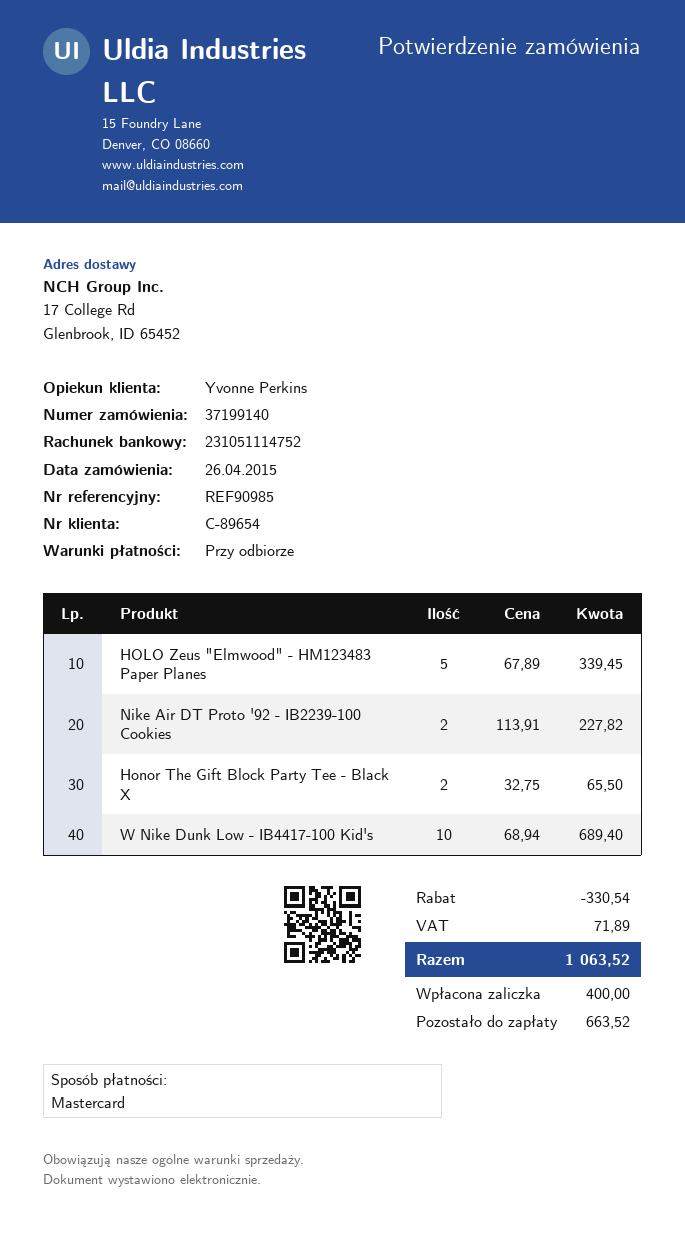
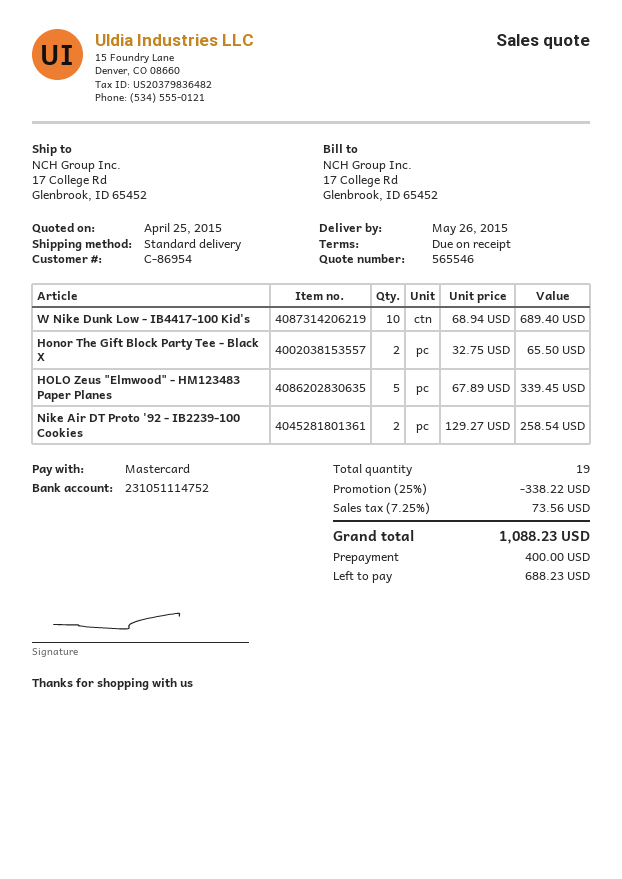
customer number: C-89654 -> C-86954
Nike Air DT Proto '92 - IB2239-100 Cookies: 2 x 113.91 = 227.82 -> 2 x 129.27 = 258.54
discount: 330.54 -> 338.22
tax: 71.89 -> 73.56
total: 1063.52 -> 1088.23
balance: 663.52 -> 688.23

